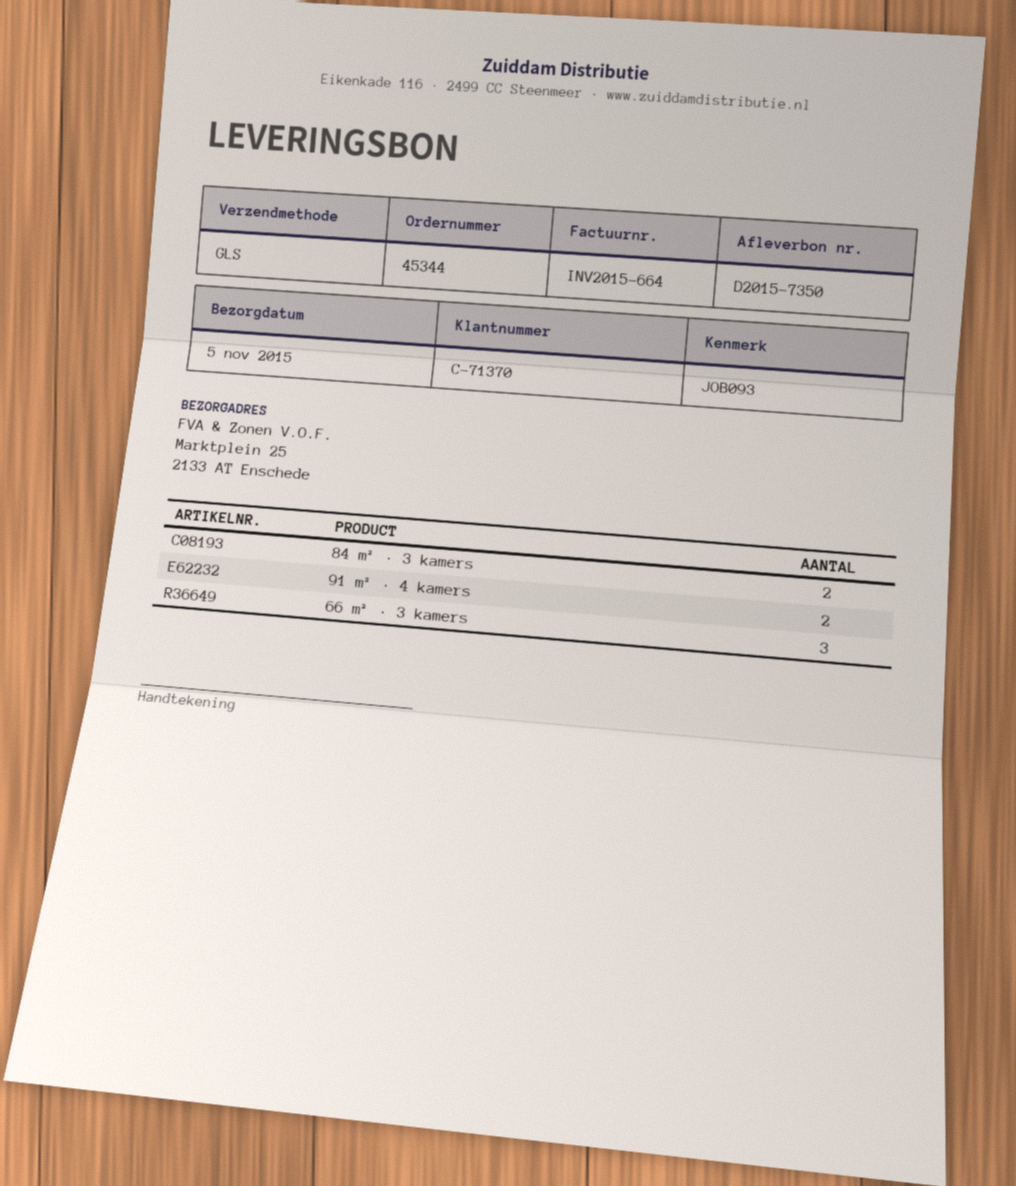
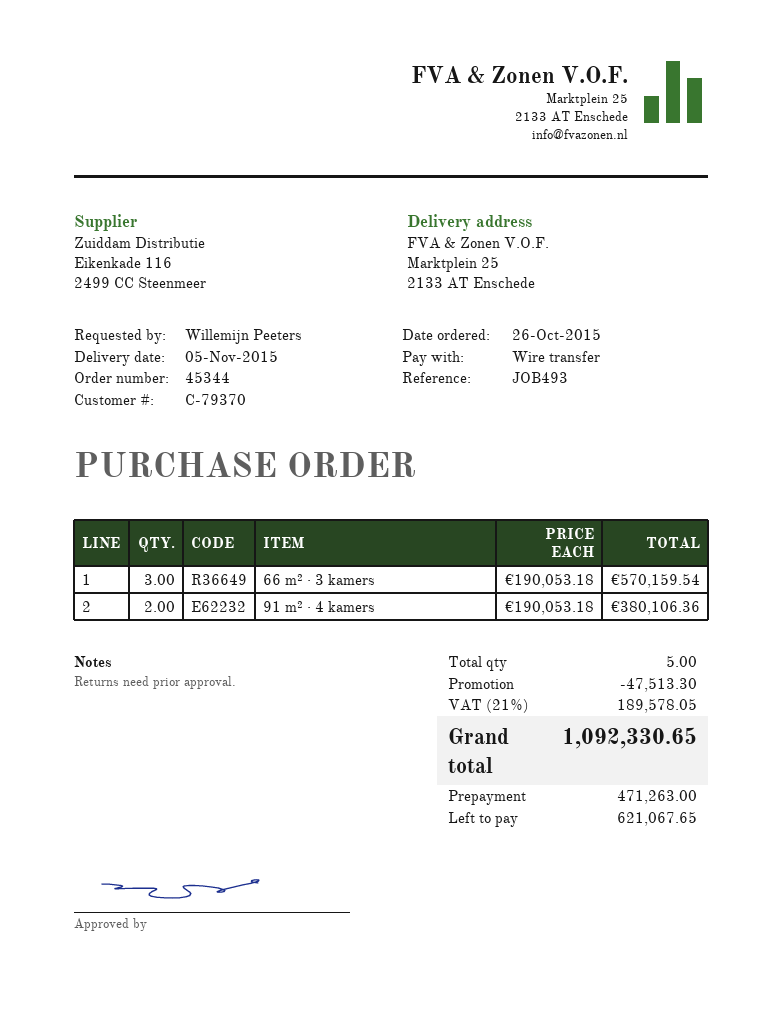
customer number: C-71370 -> C-79370
reference: JOB093 -> JOB493
84 m² · 3 kamers: 2 -> none

